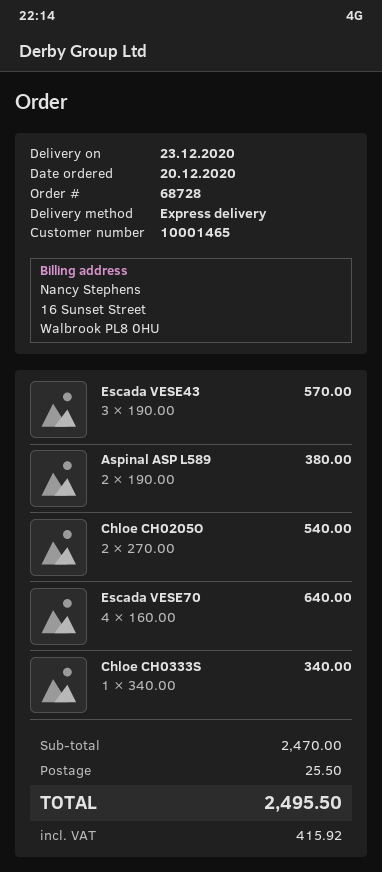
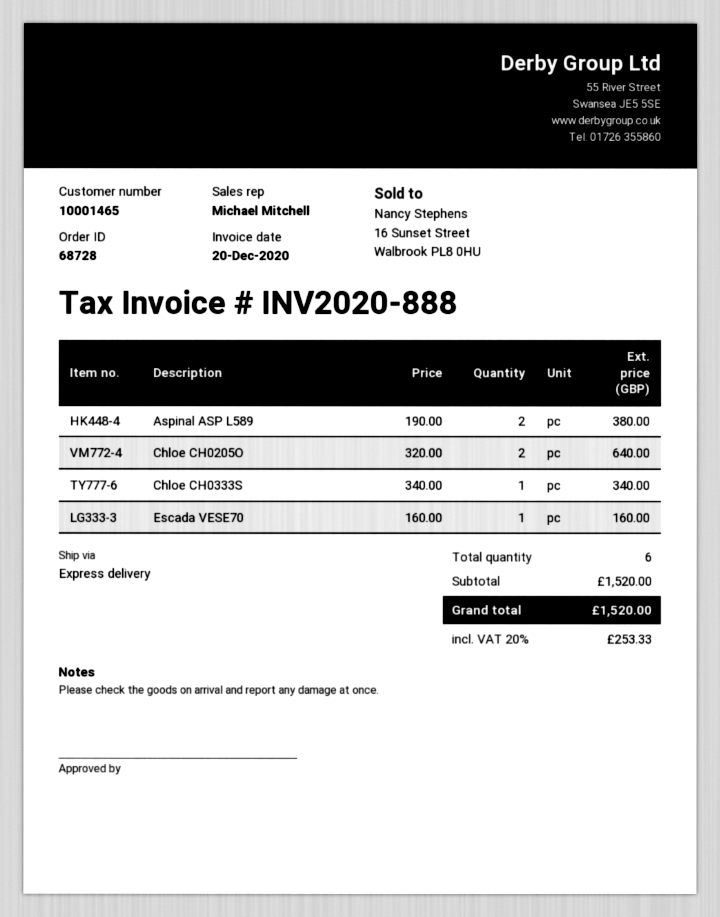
Escada VESE43: 3 x 190.00 = 570.00 -> none
Chloe CH0205O: 2 x 270.00 = 540.00 -> 2 x 320.00 = 640.00
Escada VESE70: 4 x 160.00 = 640.00 -> 1 x 160.00 = 160.00
subtotal: 2470.00 -> 1520.00
shipping: 25.50 -> none
tax: 415.92 -> 253.33
total: 2495.50 -> 1520.00

